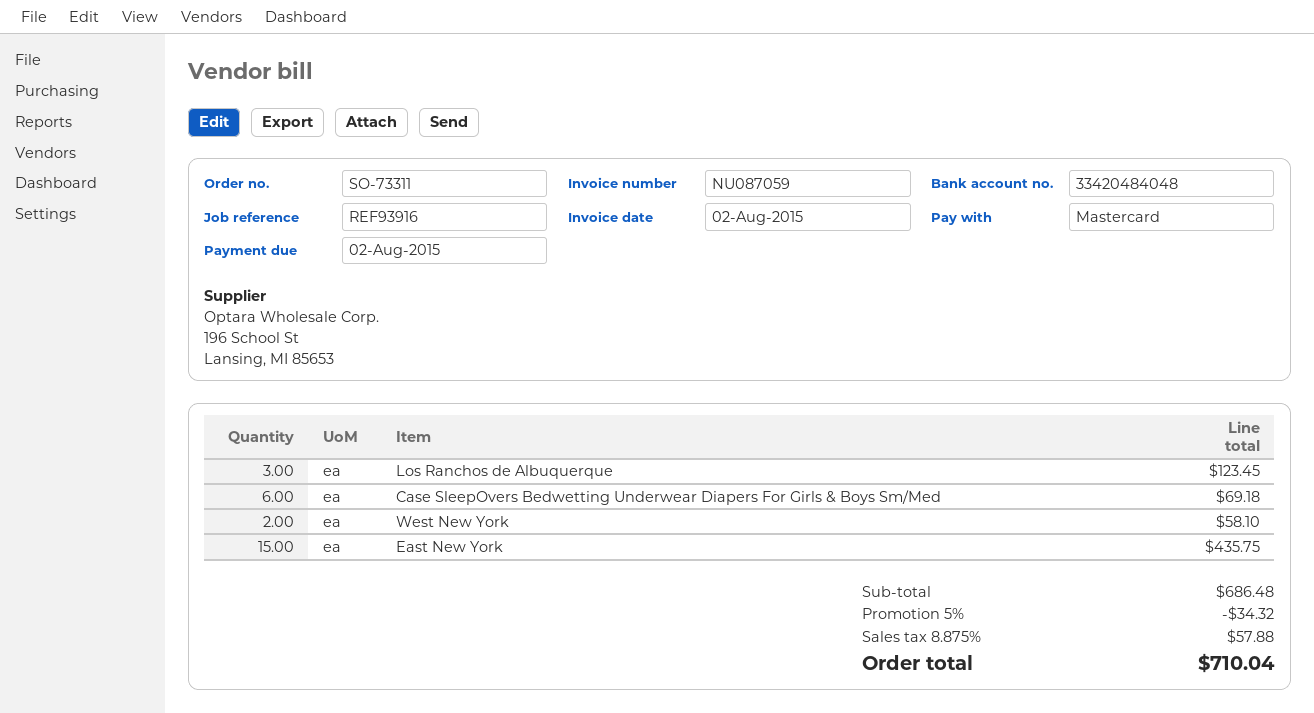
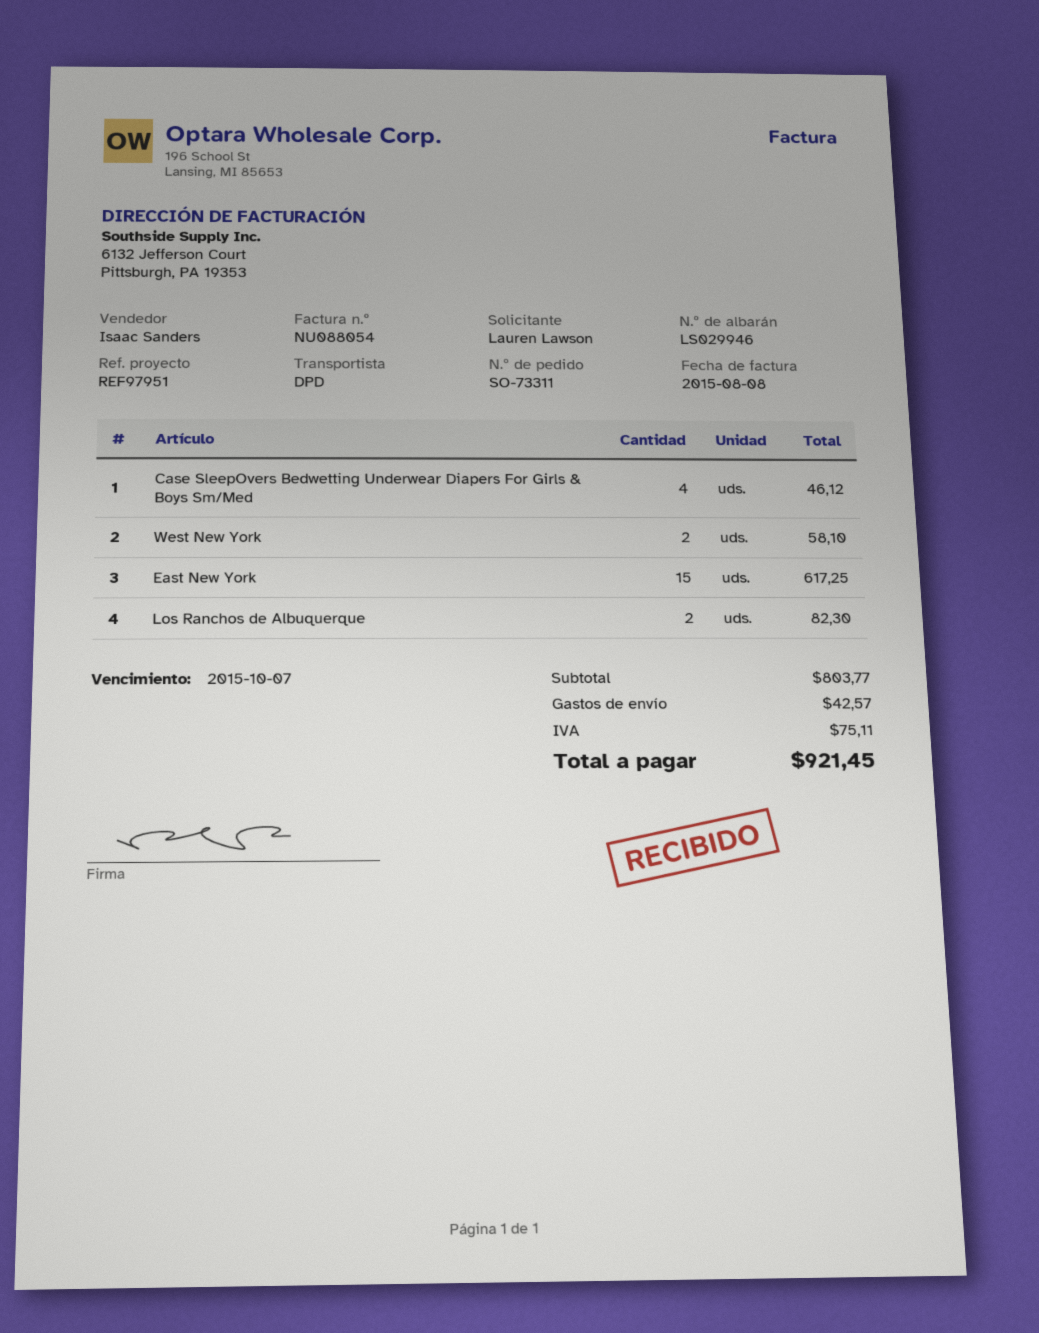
invoice number: NU087059 -> NU088054
invoice date: 2015-08-02 -> 2015-08-08
due date: 2015-08-02 -> 2015-10-07
reference: REF93916 -> REF97951
Los Ranchos de Albuquerque: 3 for 123.45 -> 2 for 82.30
Case SleepOvers Bedwetting Underwear Diapers For Girls & Boys Sm/Med: 6 for 69.18 -> 4 for 46.12
East New York: 15 for 435.75 -> 15 for 617.25
subtotal: 686.48 -> 803.77
discount: 5% = 34.32 -> none
shipping: none -> 42.57
tax: 57.88 -> 75.11
total: 710.04 -> 921.45

